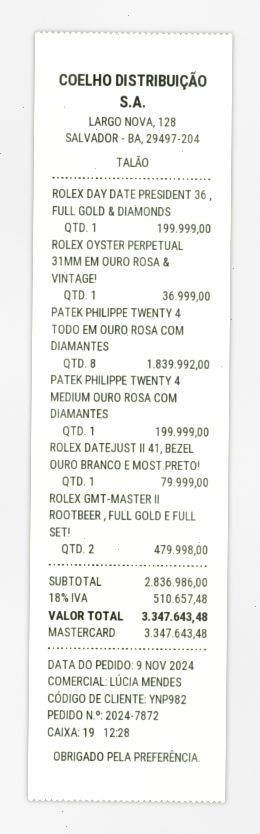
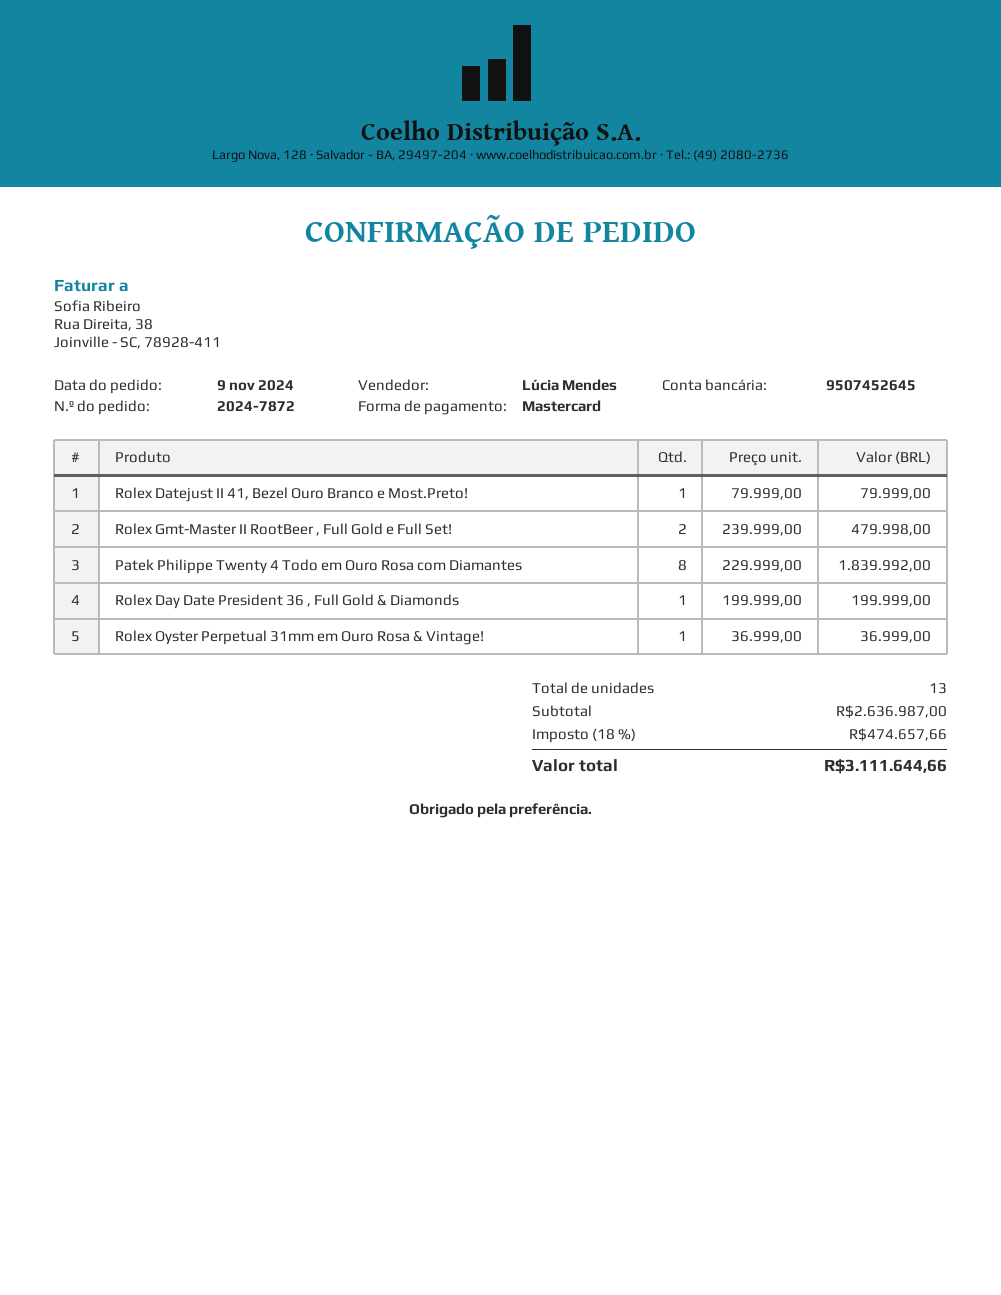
PATEK PHILIPPE TWENTY 4 MEDIUM OURO ROSA COM DIAMANTES: 1 for 199999.00 -> none
subtotal: 2836986.00 -> 2636987.00
tax: 18% = 510657.48 -> 18% = 474657.66
total: 3347643.48 -> 3111644.66

